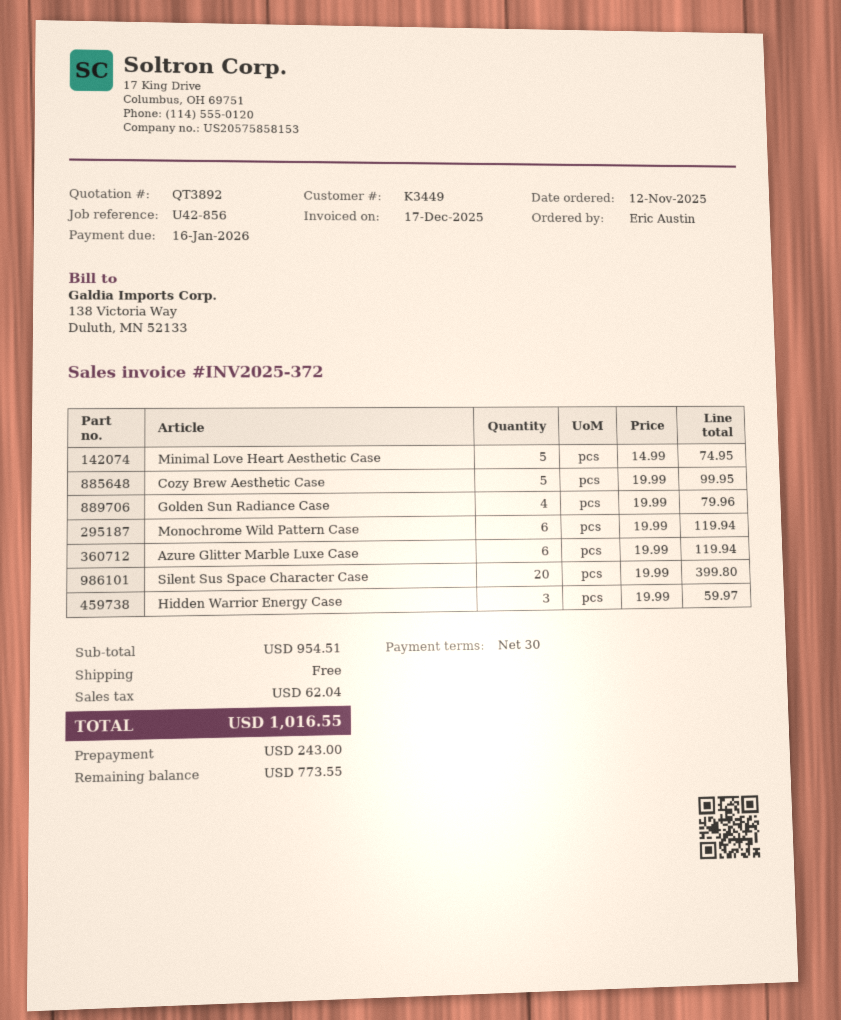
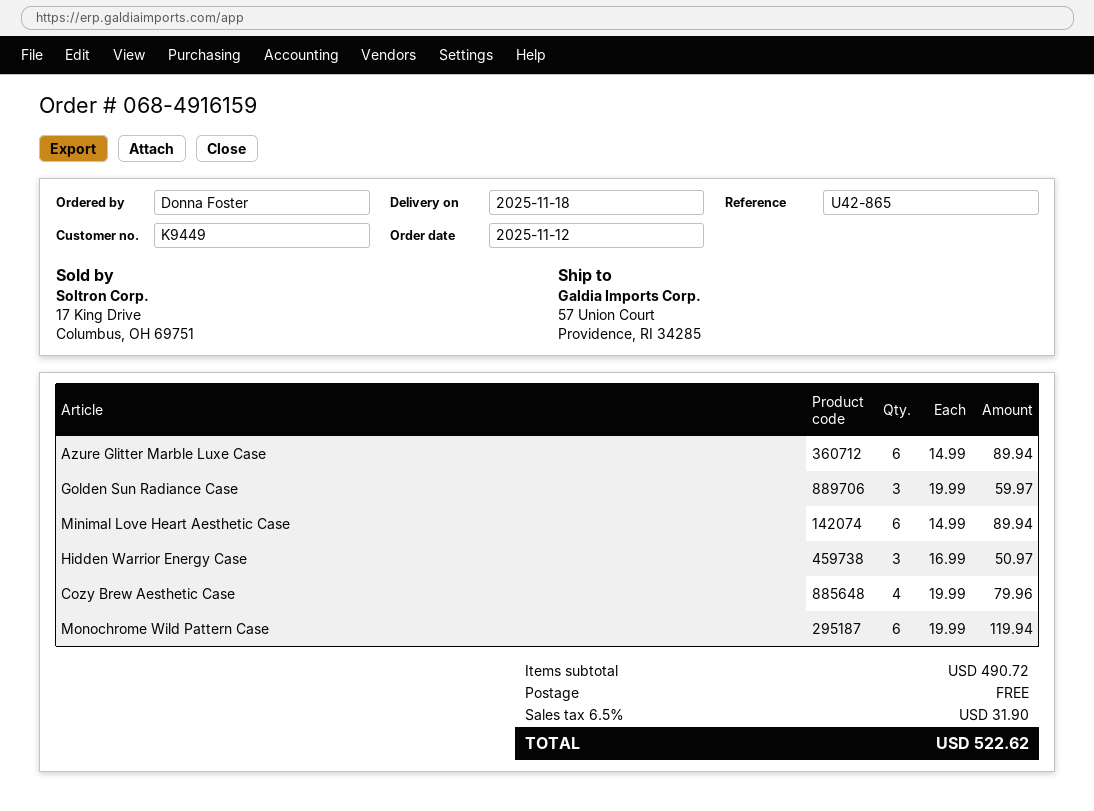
customer number: K3449 -> K9449
reference: U42-856 -> U42-865
ordered by: Eric Austin -> Donna Foster
Minimal Love Heart Aesthetic Case: 5 x 14.99 = 74.95 -> 6 x 14.99 = 89.94
Cozy Brew Aesthetic Case: 5 x 19.99 = 99.95 -> 4 x 19.99 = 79.96
Golden Sun Radiance Case: 4 x 19.99 = 79.96 -> 3 x 19.99 = 59.97
Azure Glitter Marble Luxe Case: 6 x 19.99 = 119.94 -> 6 x 14.99 = 89.94
Silent Sus Space Character Case: 20 x 19.99 = 399.80 -> none
Hidden Warrior Energy Case: 3 x 19.99 = 59.97 -> 3 x 16.99 = 50.97
subtotal: 954.51 -> 490.72
tax: 62.04 -> 31.90
total: 1016.55 -> 522.62

